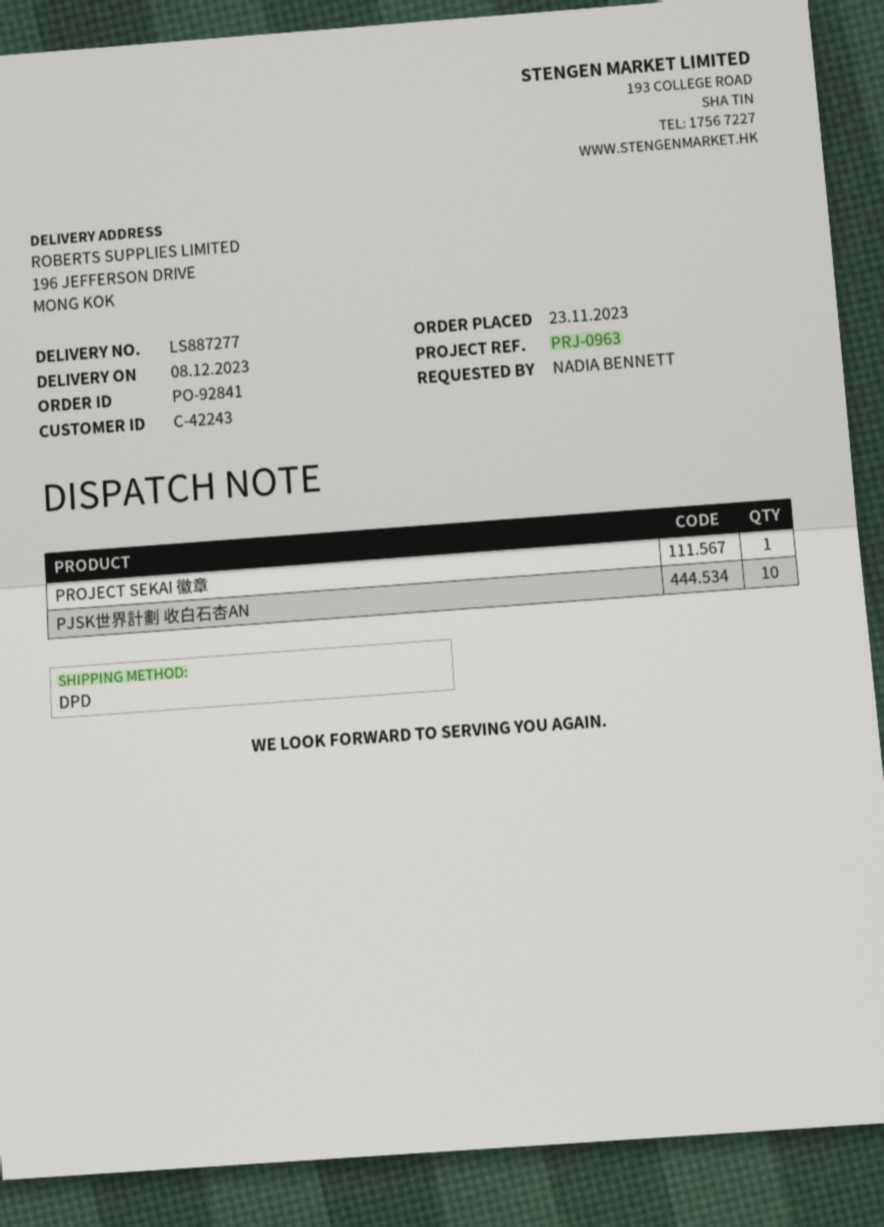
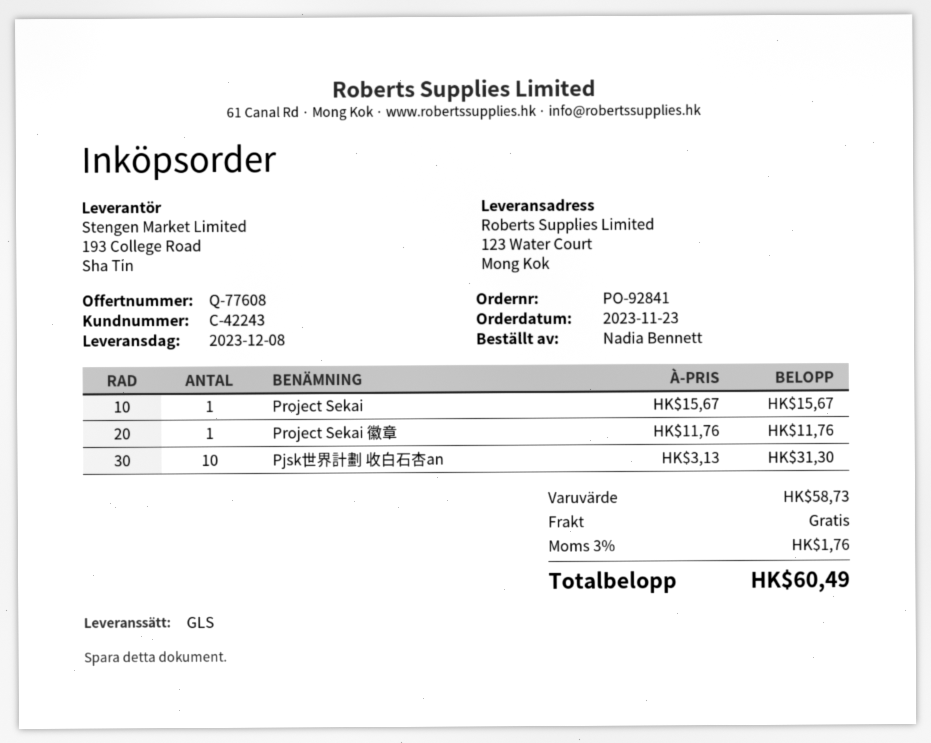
shipping method: DPD -> GLS
ship to: 196 JEFFERSON DRIVE, MONG KOK -> 123 Water Court, Mong Kok
Project Sekai: none -> 1

